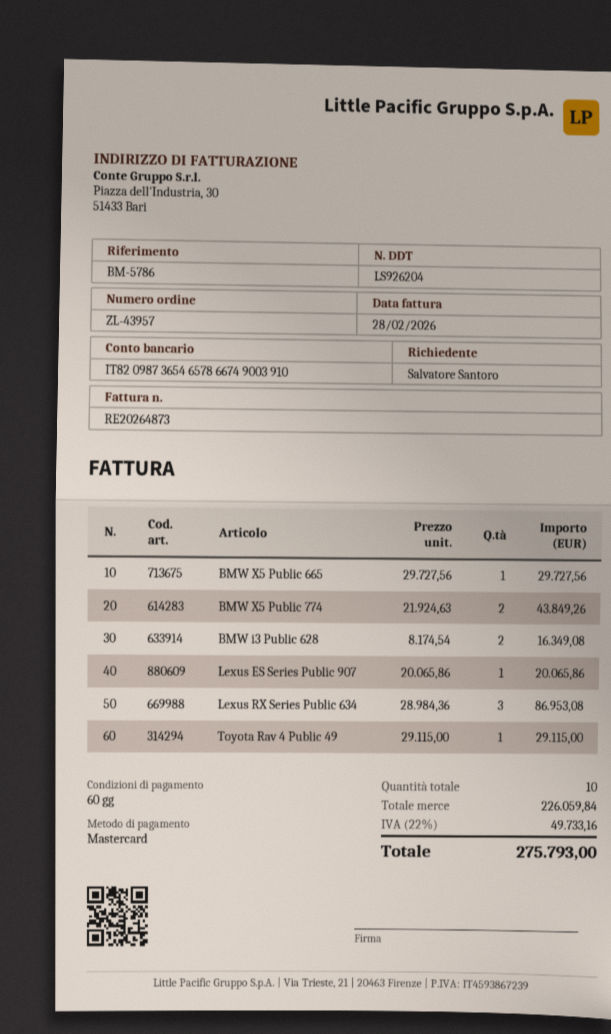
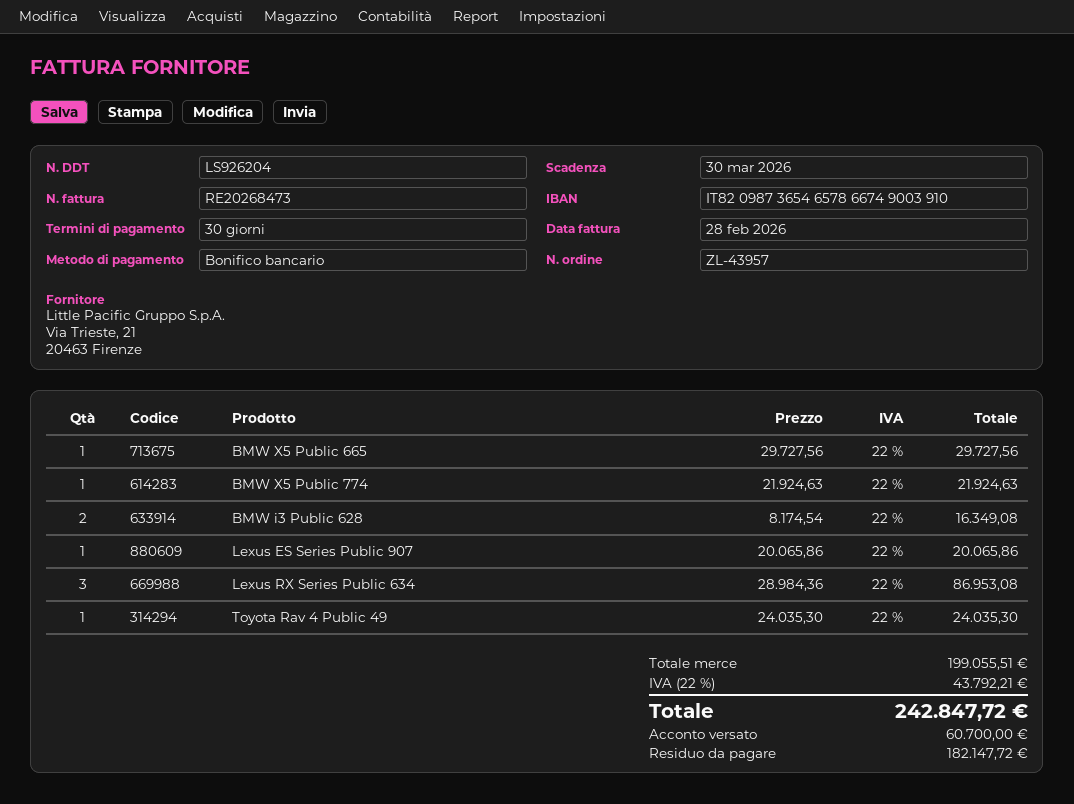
invoice number: RE20264873 -> RE20268473
payment terms: 60 days -> 30 days
payment method: Mastercard -> bank transfer
BMW X5 Public 774: 2 x 21924.63 = 43849.26 -> 1 x 21924.63 = 21924.63
Toyota Rav 4 Public 49: 1 x 29115.00 = 29115.00 -> 1 x 24035.30 = 24035.30
subtotal: 226059.84 -> 199055.51
tax: 22% = 49733.16 -> 22% = 43792.21
total: 275793.00 -> 242847.72

